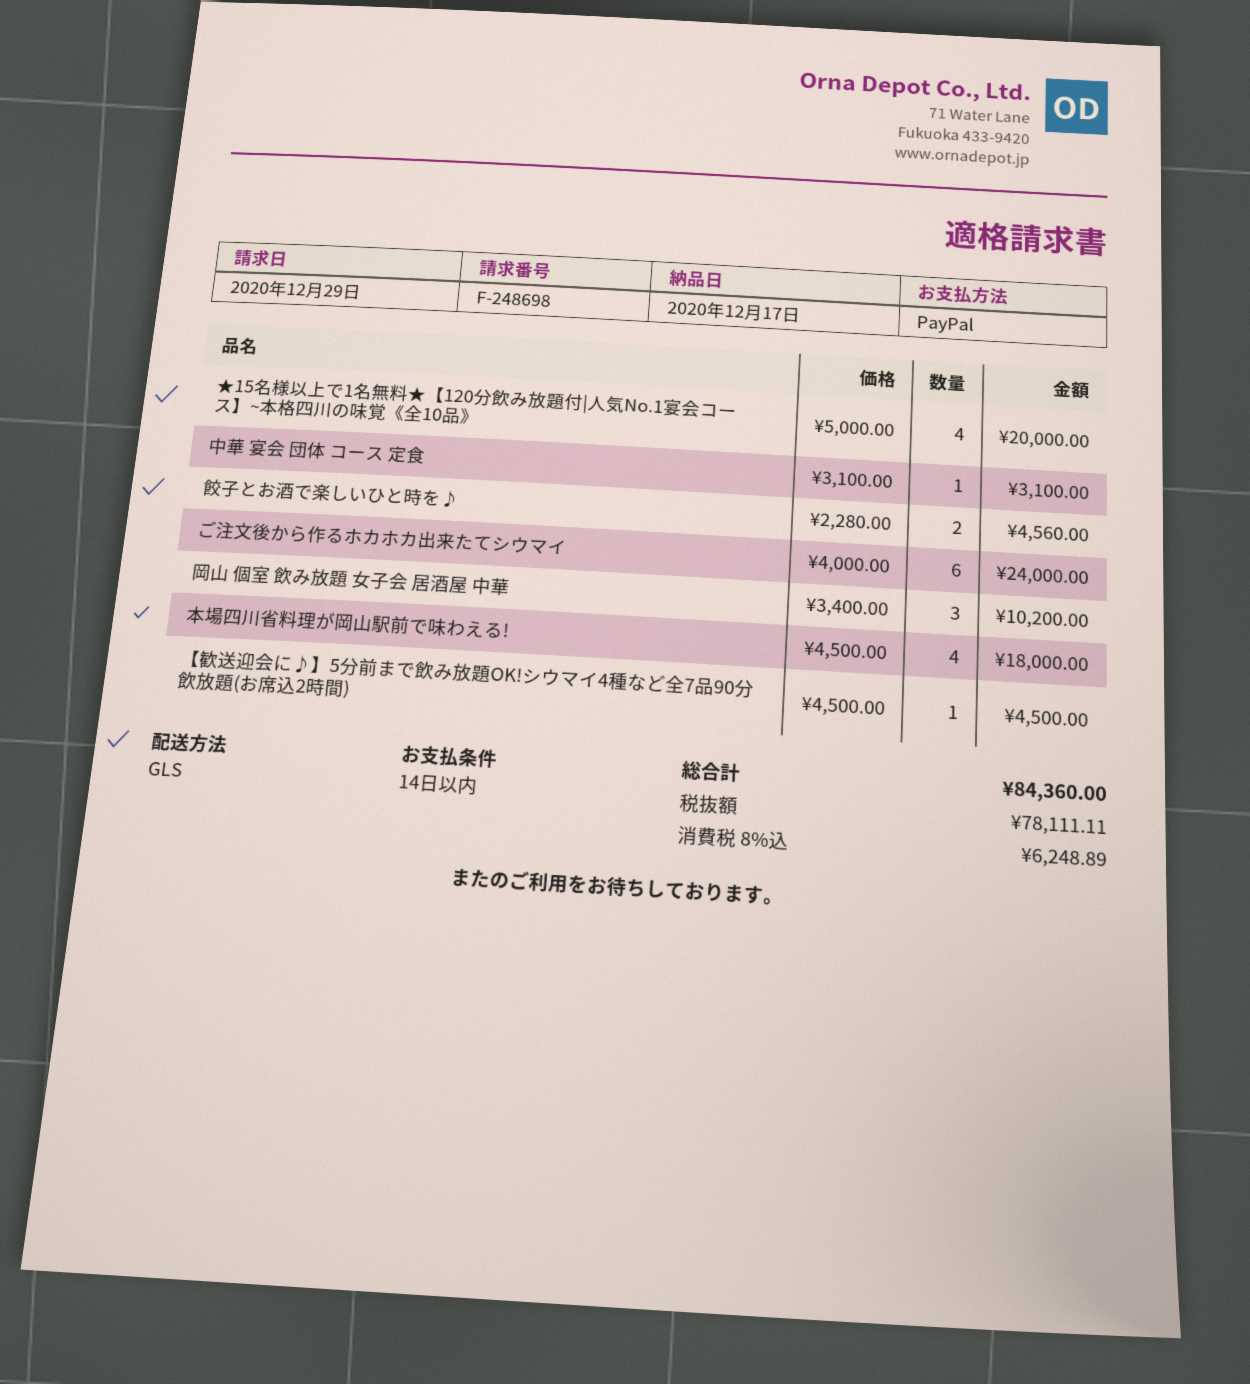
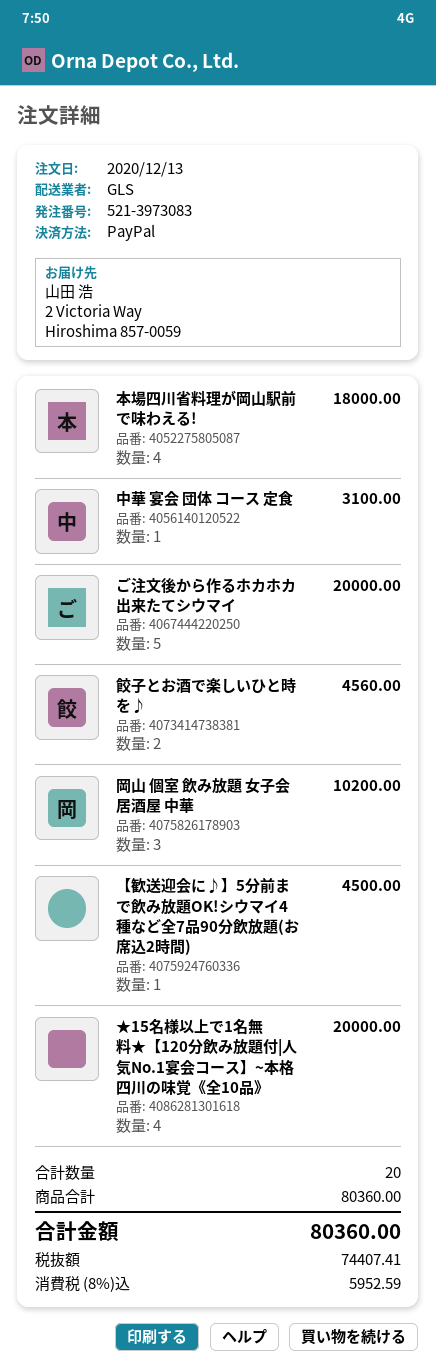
ご注文後から作るホカホカ出来たてシウマイ: 6 for 24000.00 -> 5 for 20000.00
net: 78111.11 -> 74407.41
tax: 8% = 6248.89 -> 8% = 5952.59
total: 84360.00 -> 80360.00

